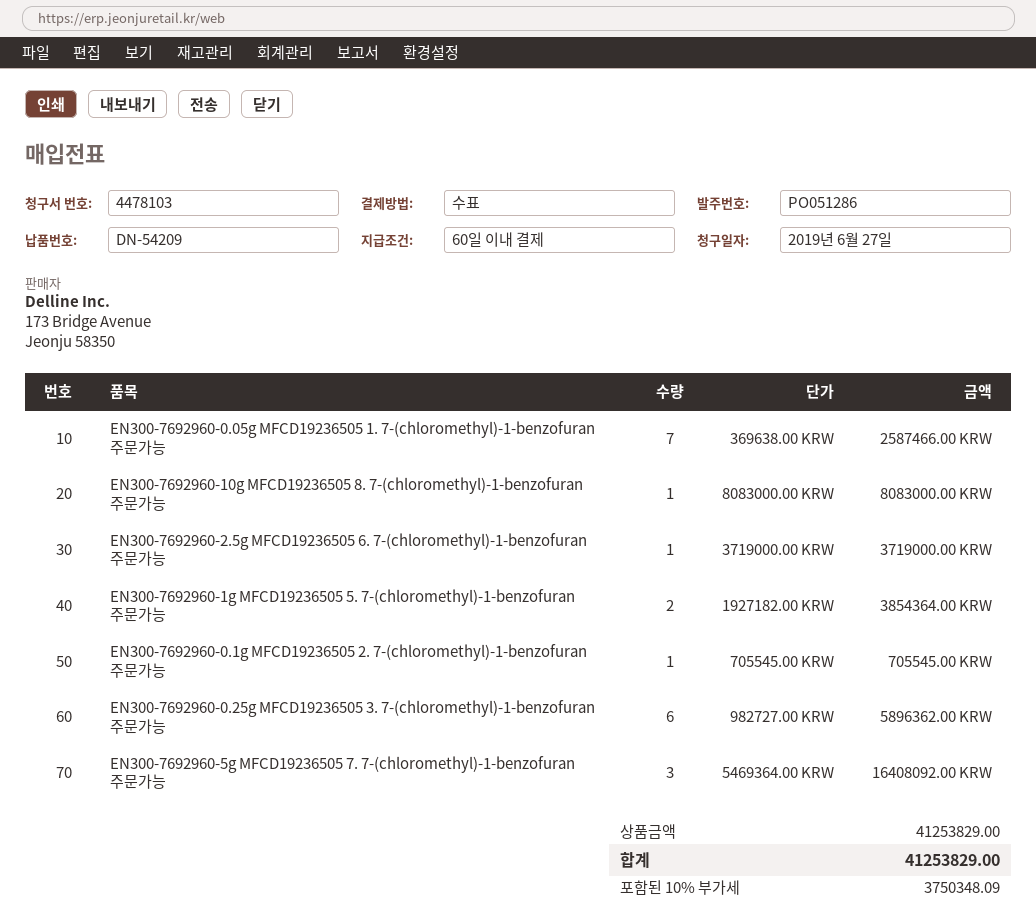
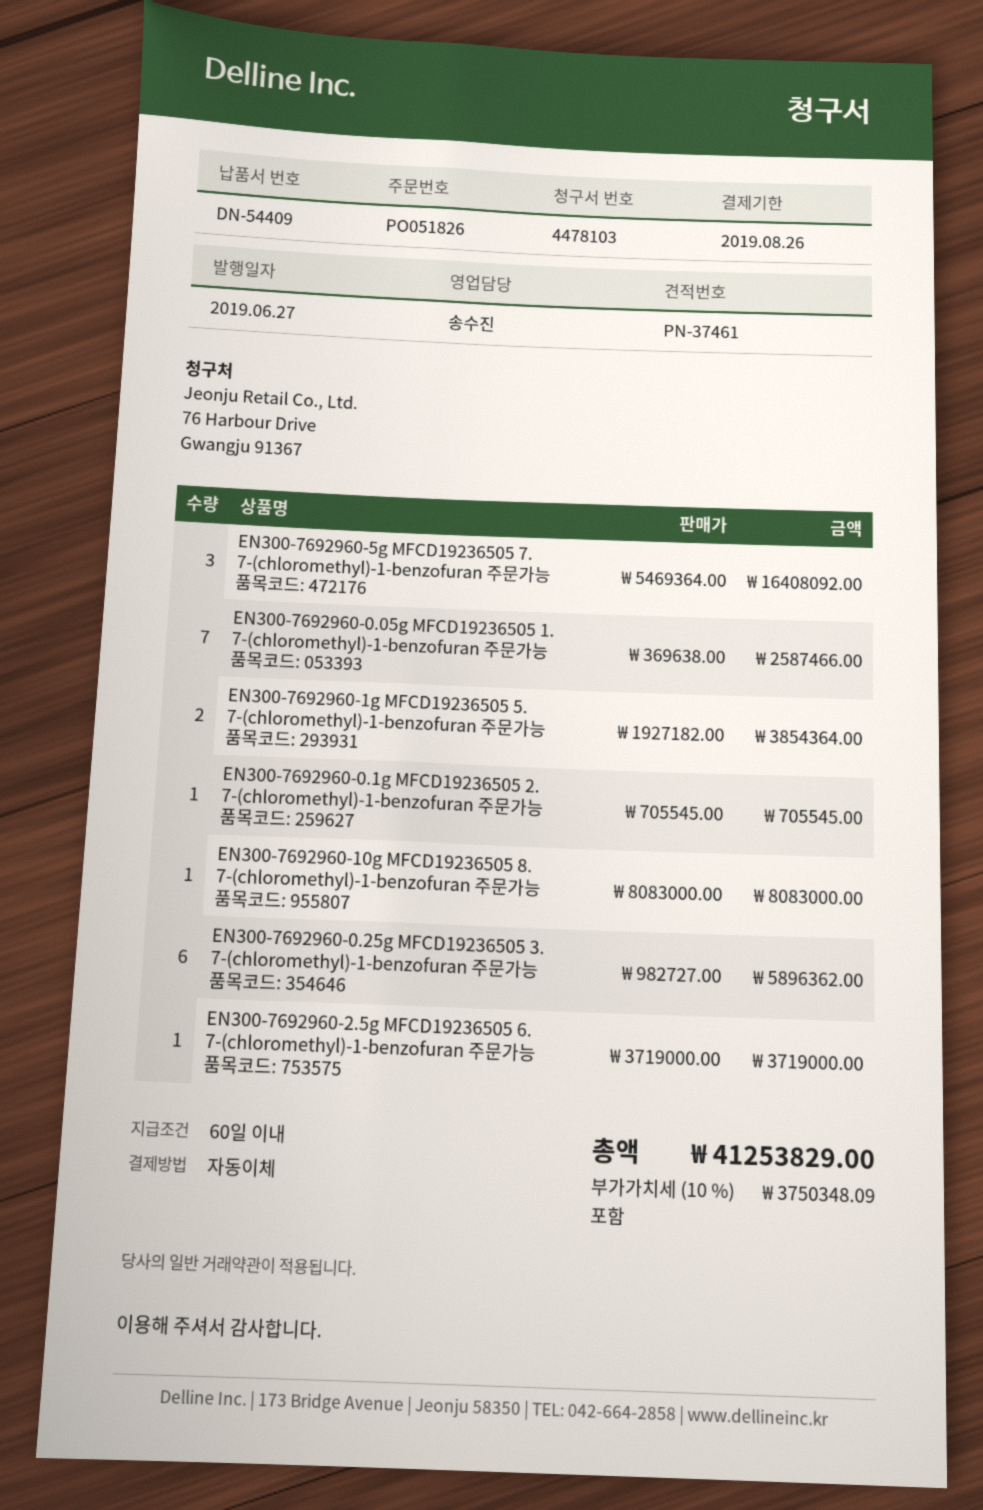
order number: PO051286 -> PO051826
delivery note number: DN-54209 -> DN-54409
payment method: cheque -> direct debit

